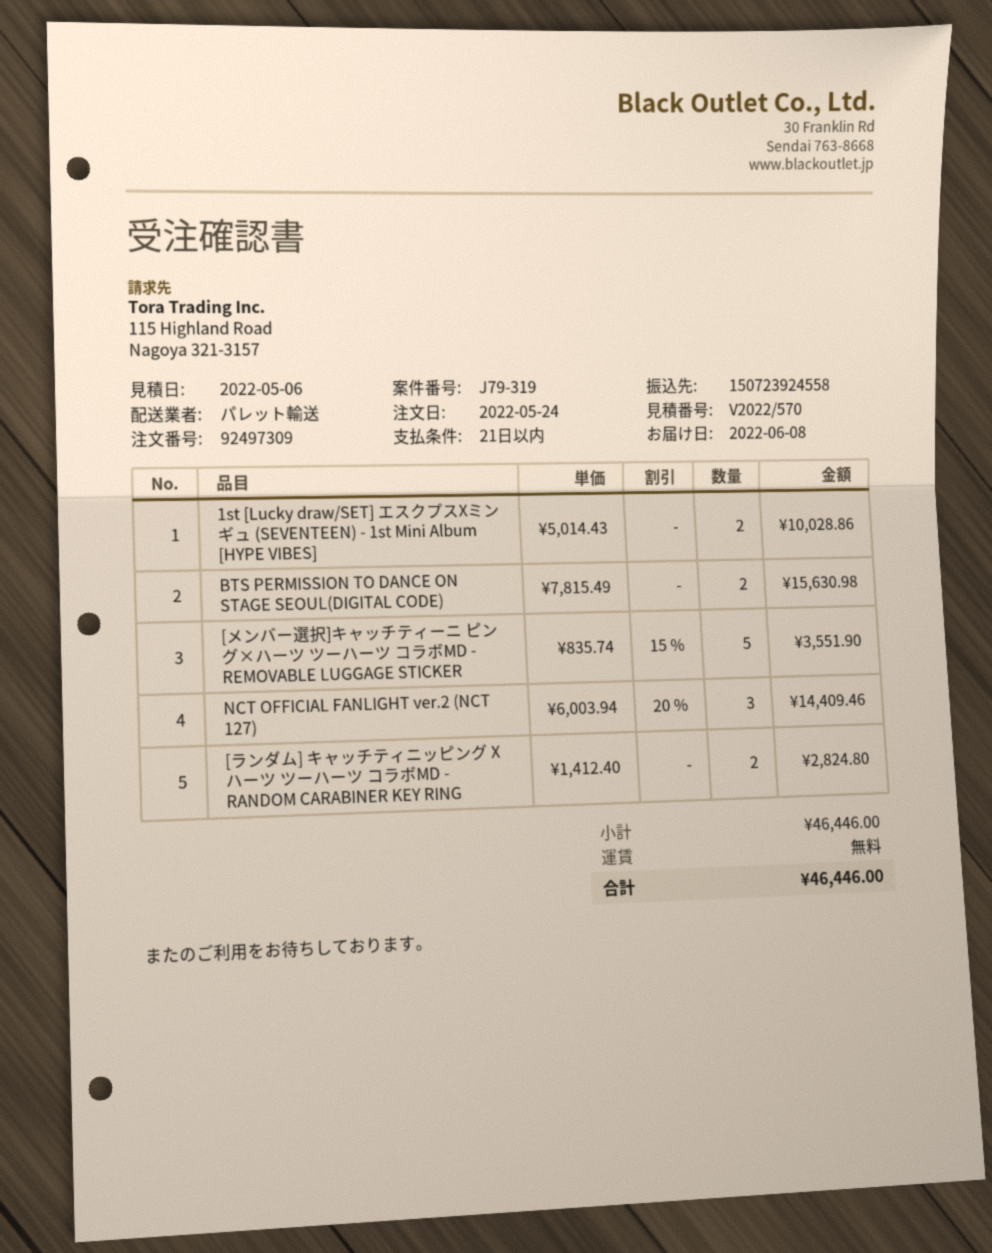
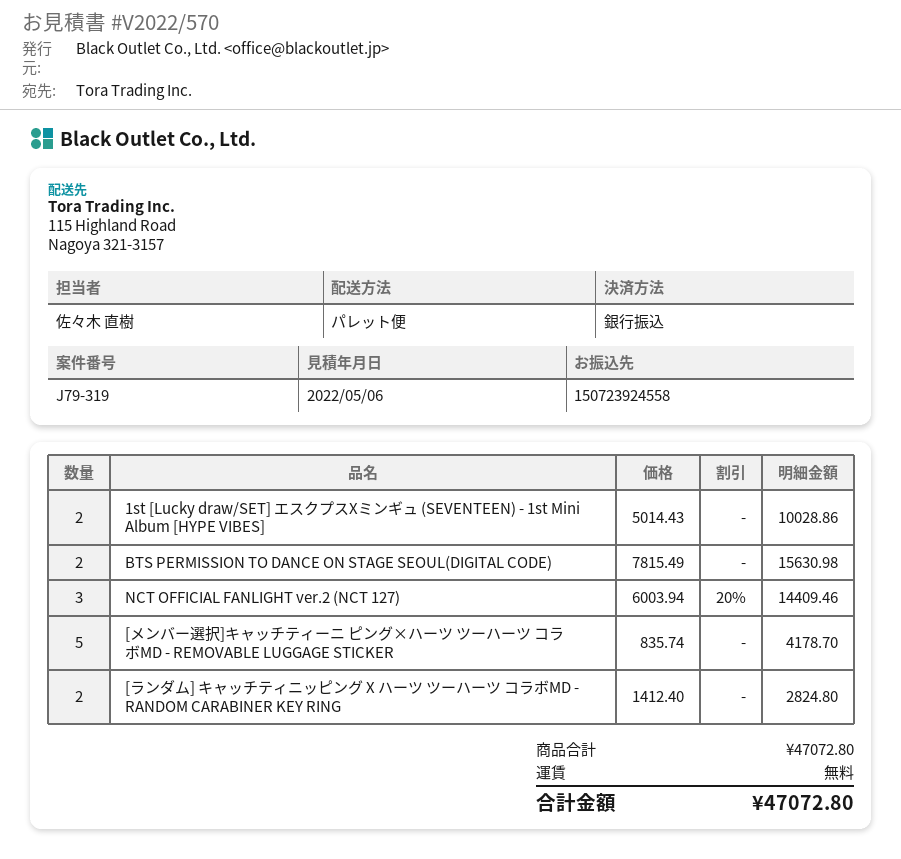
[メンバー選択]キャッチティーニ ピング×ハーツ ツーハーツ コラボMD - REMOVABLE LUGGAGE STICKER: 5 x 835.74 - 15% = 3551.90 -> 5 x 835.74 = 4178.70
subtotal: 46446.00 -> 47072.80
total: 46446.00 -> 47072.80

